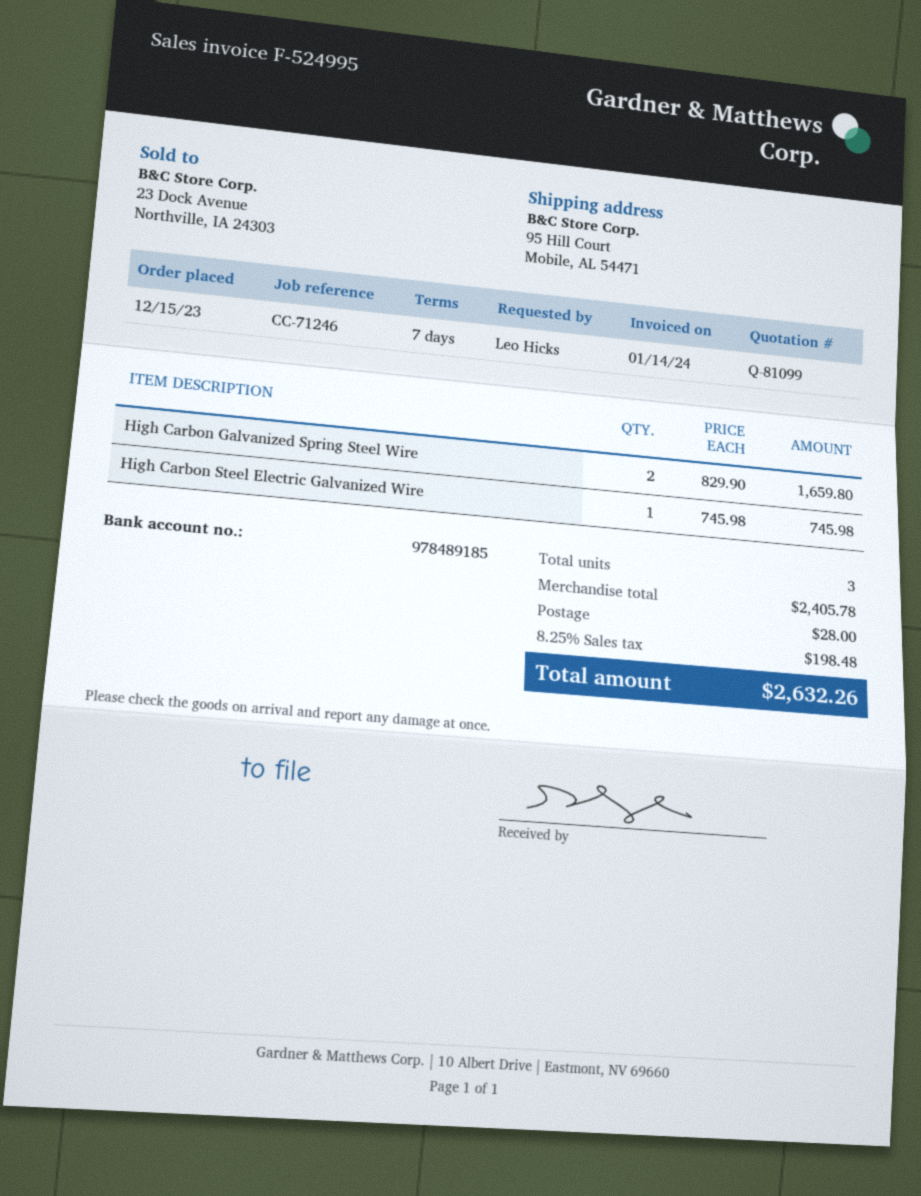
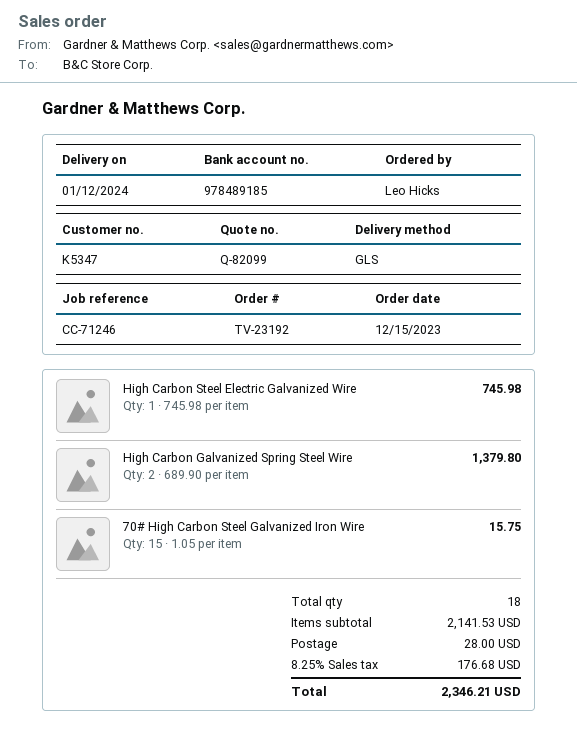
quote number: Q-81099 -> Q-82099
High Carbon Galvanized Spring Steel Wire: 2 x 829.90 = 1659.80 -> 2 x 689.90 = 1379.80
70# High Carbon Steel Galvanized Iron Wire: none -> 15 x 1.05 = 15.75
total quantity: 3 -> 18
subtotal: 2405.78 -> 2141.53
tax: 8.25% = 198.48 -> 8.25% = 176.68
total: 2632.26 -> 2346.21

